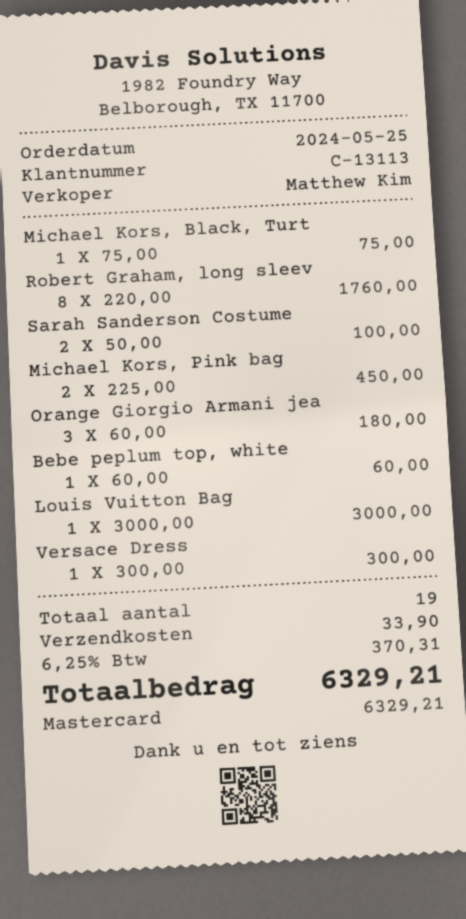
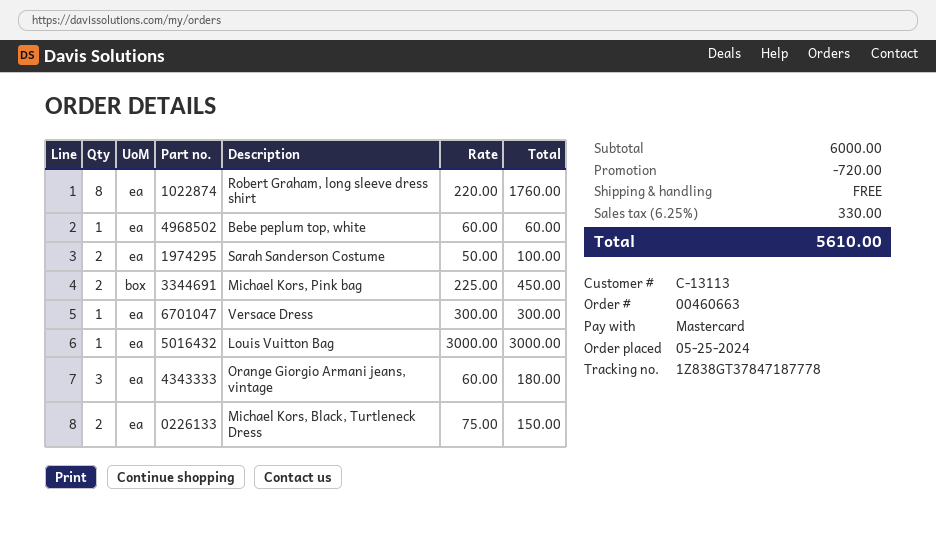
Michael Kors, Black, Turt: 1 x 75.00 = 75.00 -> 2 x 75.00 = 150.00
discount: none -> 720.00
shipping: 33.90 -> 0.00
tax: 6.25% = 370.31 -> 6.25% = 330.00
total: 6329.21 -> 5610.00

